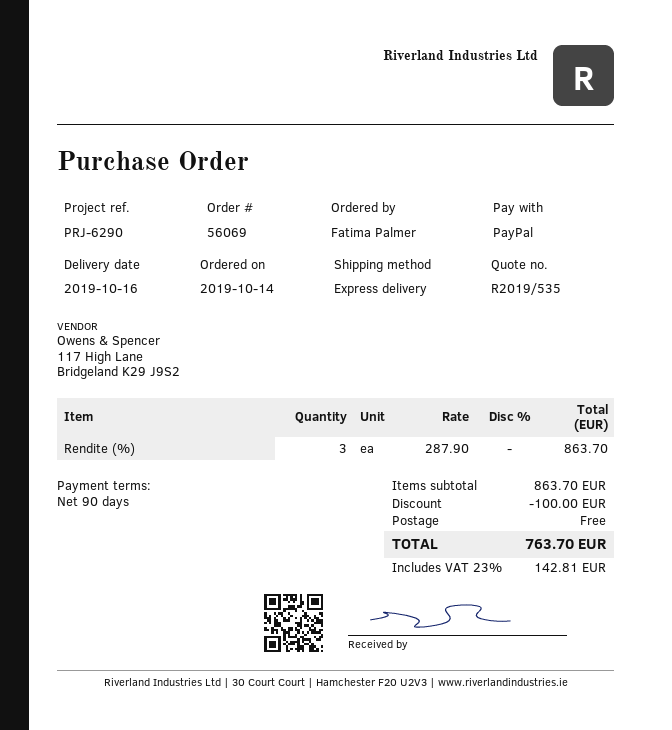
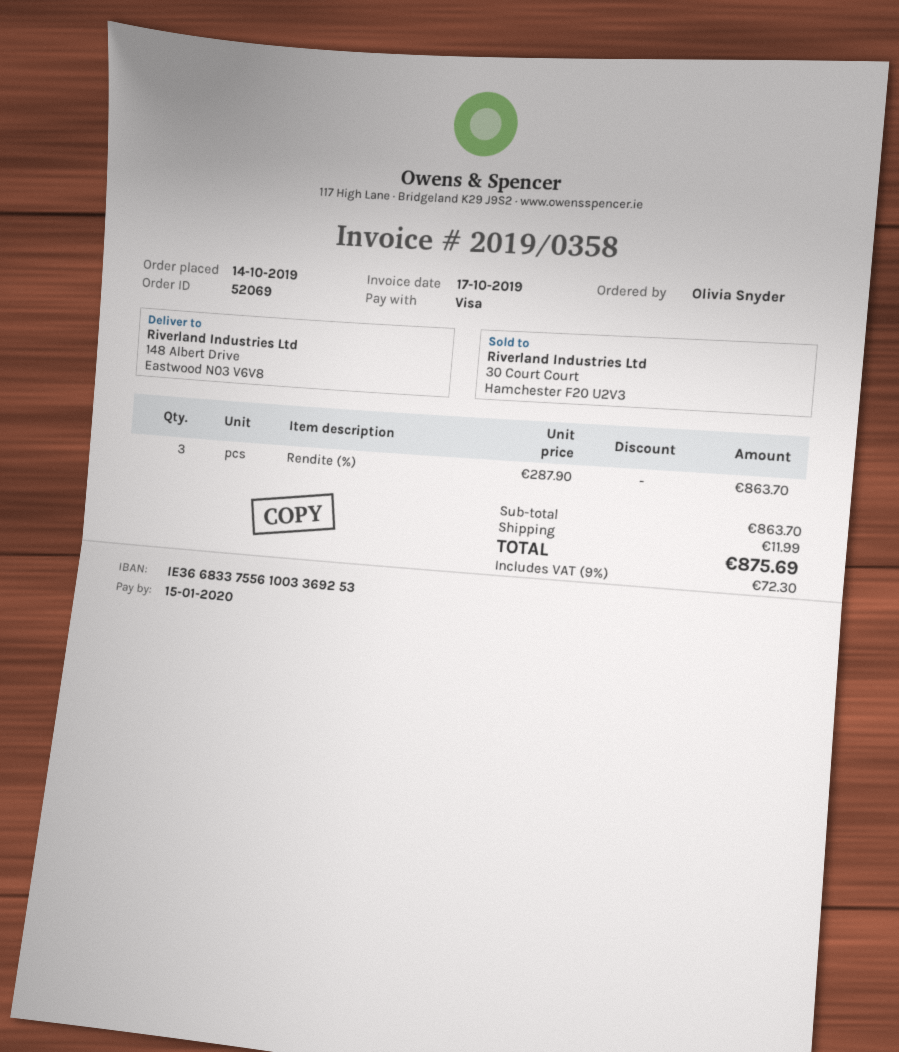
order number: 56069 -> 52069
ordered by: Fatima Palmer -> Olivia Snyder
payment method: PayPal -> Visa
discount: 100.00 -> none
shipping: 0.00 -> 11.99
tax: 23% = 142.81 -> 9% = 72.30
total: 763.70 -> 875.69

